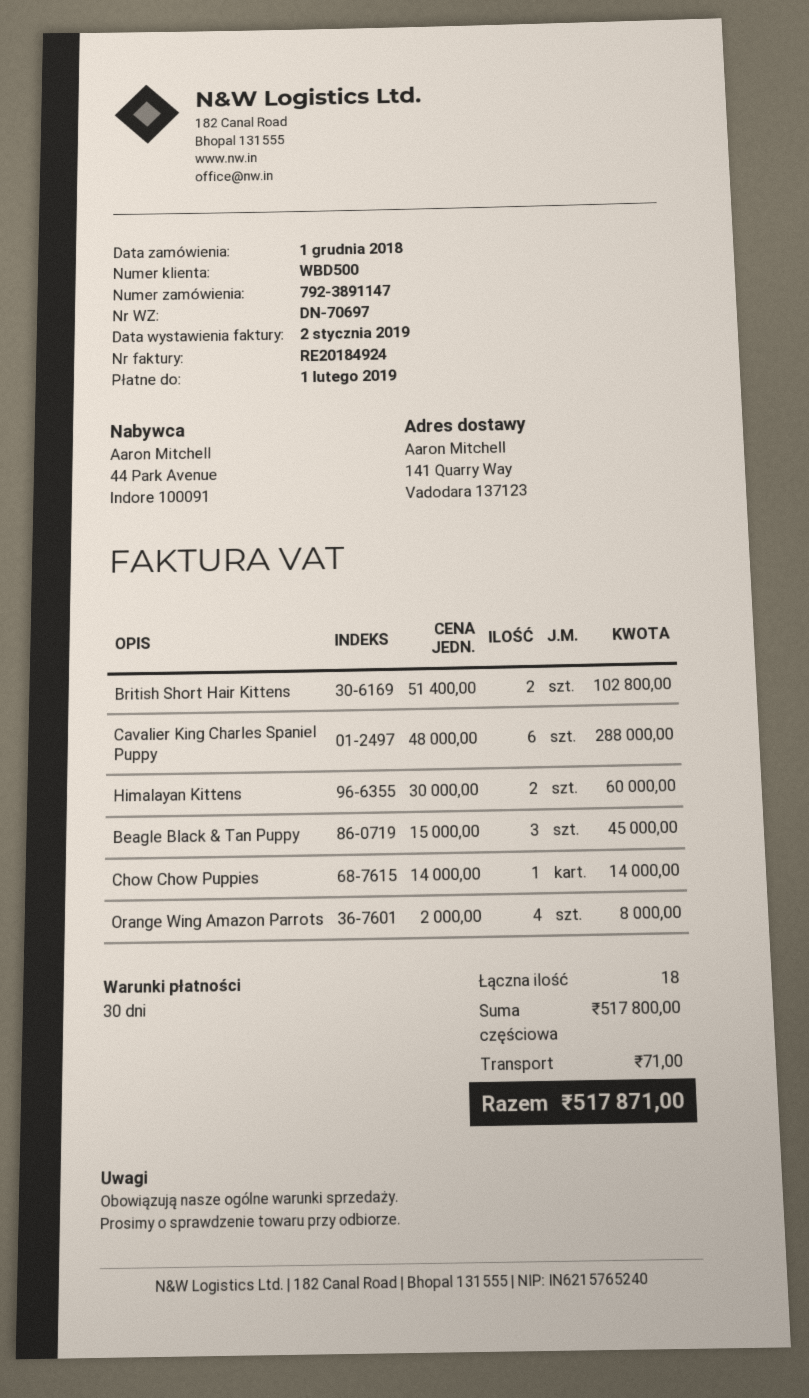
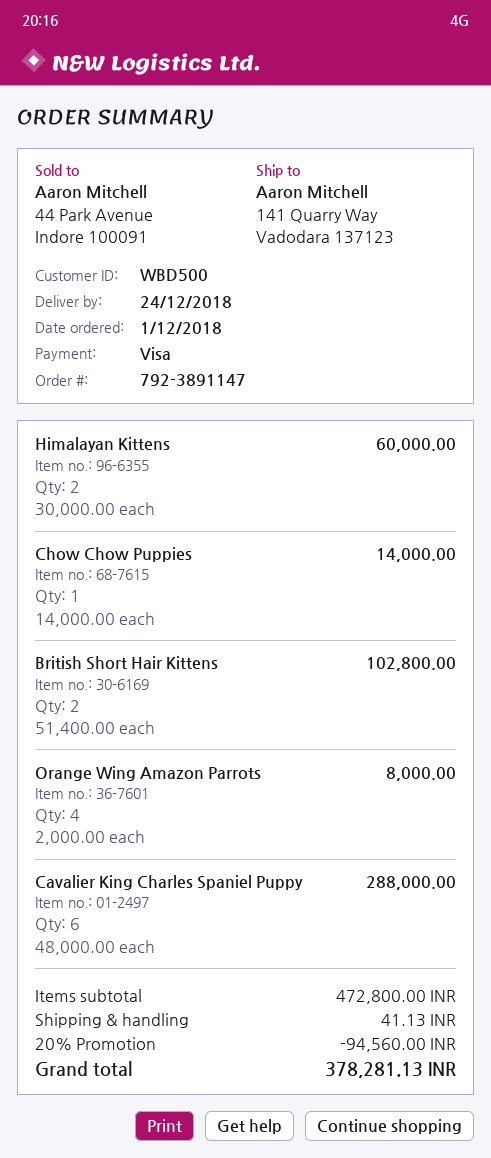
Beagle Black & Tan Puppy: 3 x 15000.00 = 45000.00 -> none
subtotal: 517800.00 -> 472800.00
discount: none -> 20% = 94560.00
shipping: 71.00 -> 41.13
total: 517871.00 -> 378281.13

